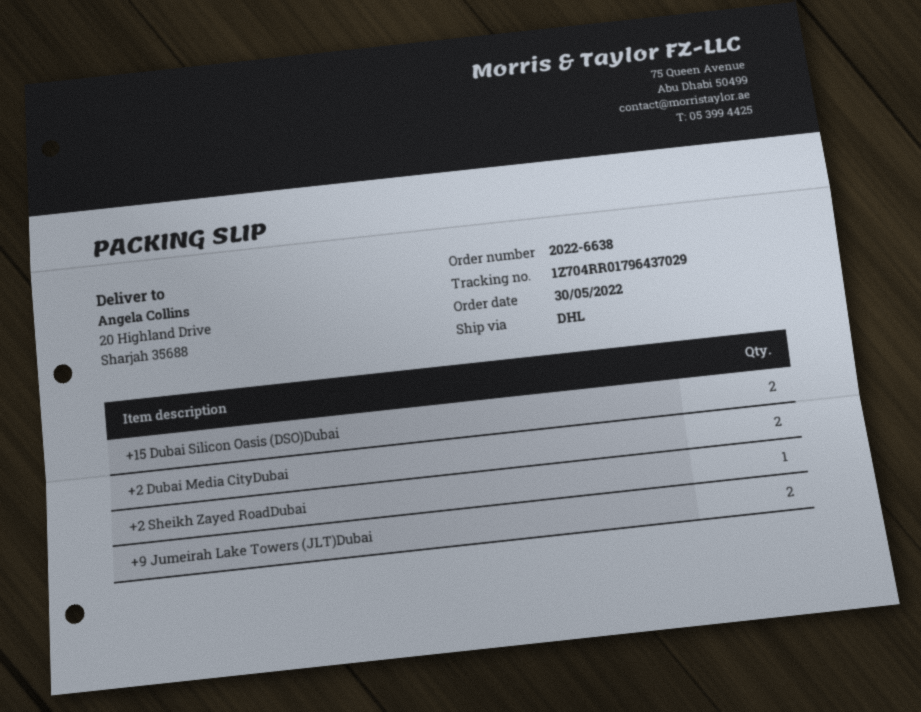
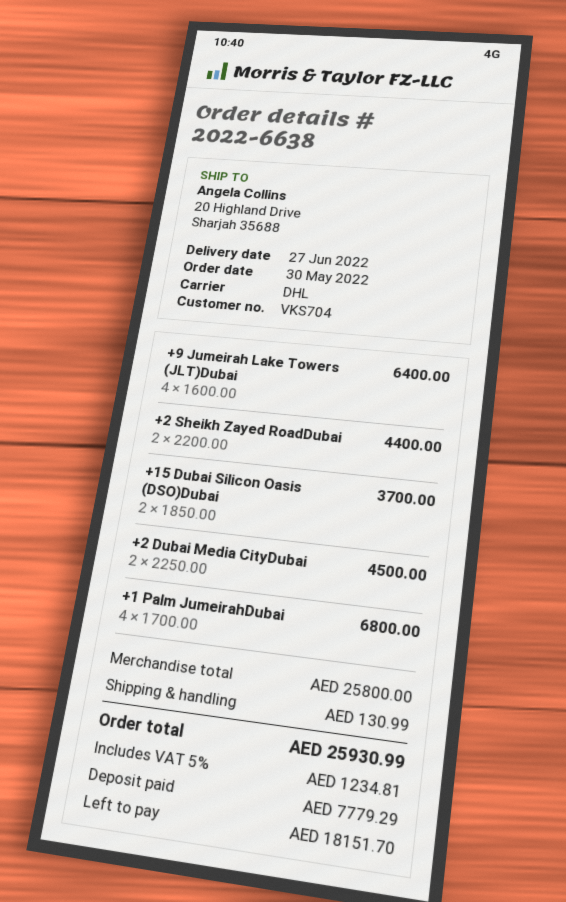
+2 Sheikh Zayed RoadDubai: 1 -> 2
+9 Jumeirah Lake Towers (JLT)Dubai: 2 -> 4
+1 Palm JumeirahDubai: none -> 4

